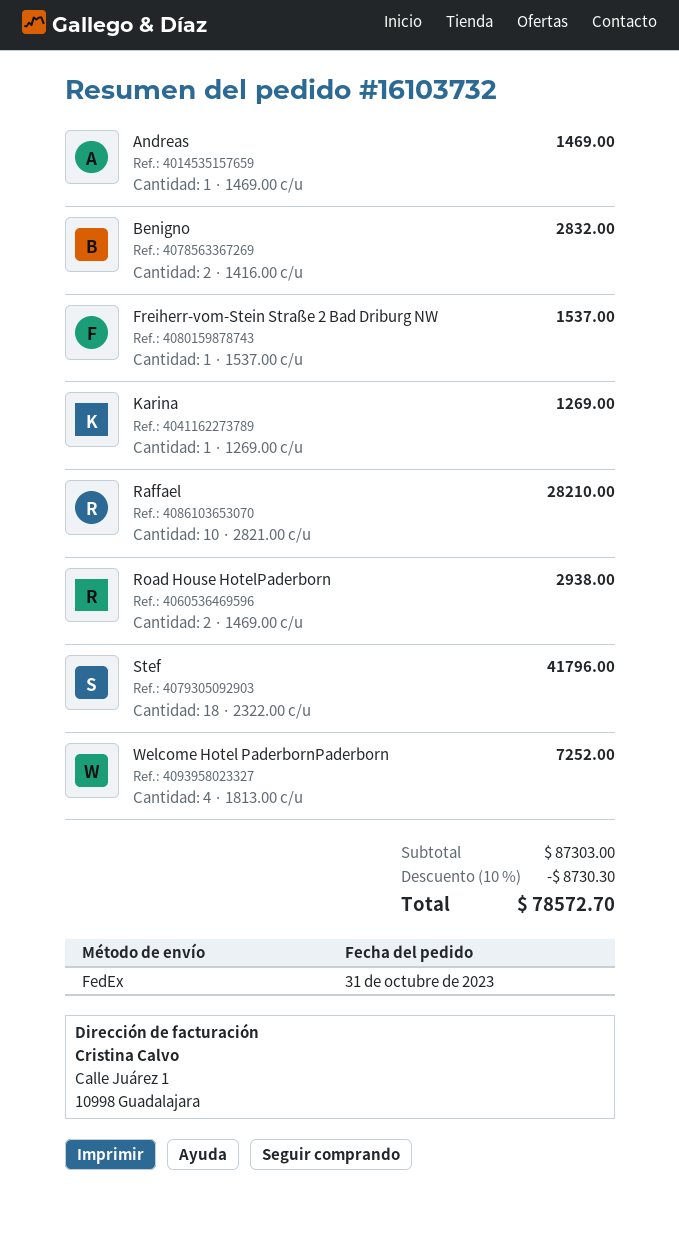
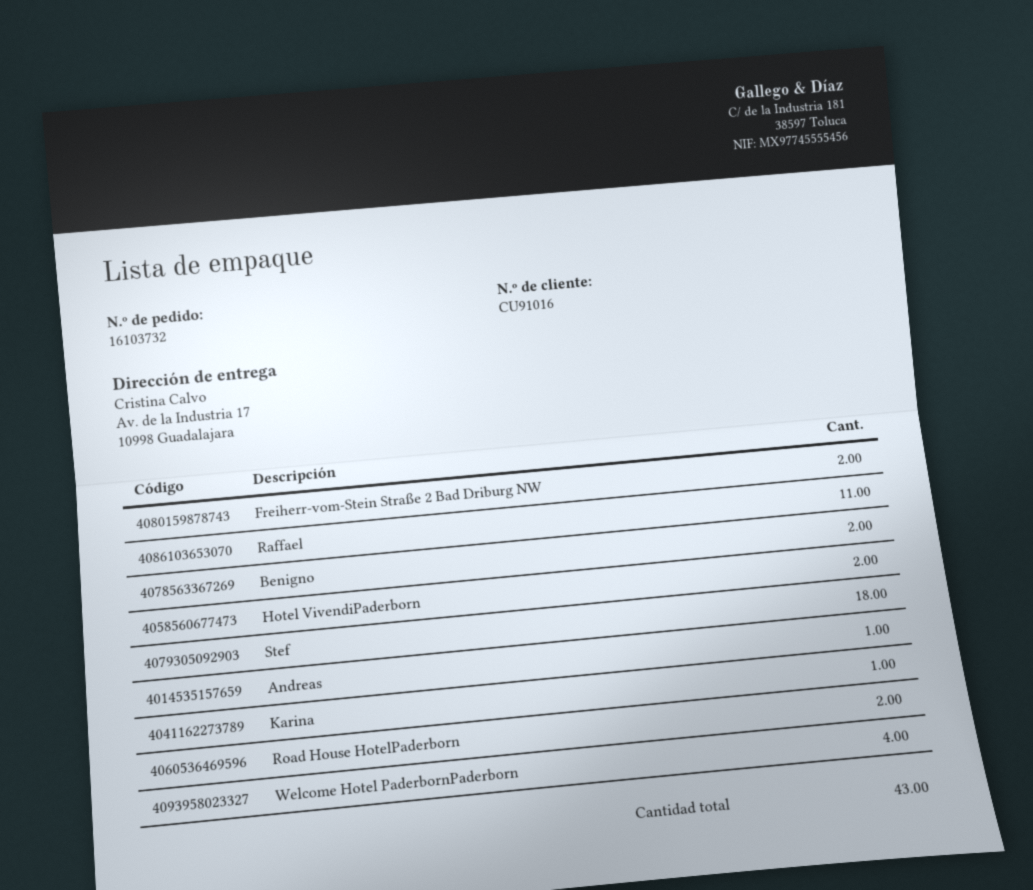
Freiherr-vom-Stein Straße 2 Bad Driburg NW: 1 -> 2
Raffael: 10 -> 11
Hotel VivendiPaderborn: none -> 2

